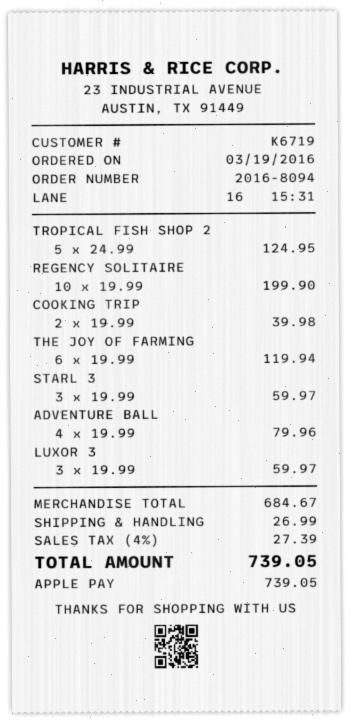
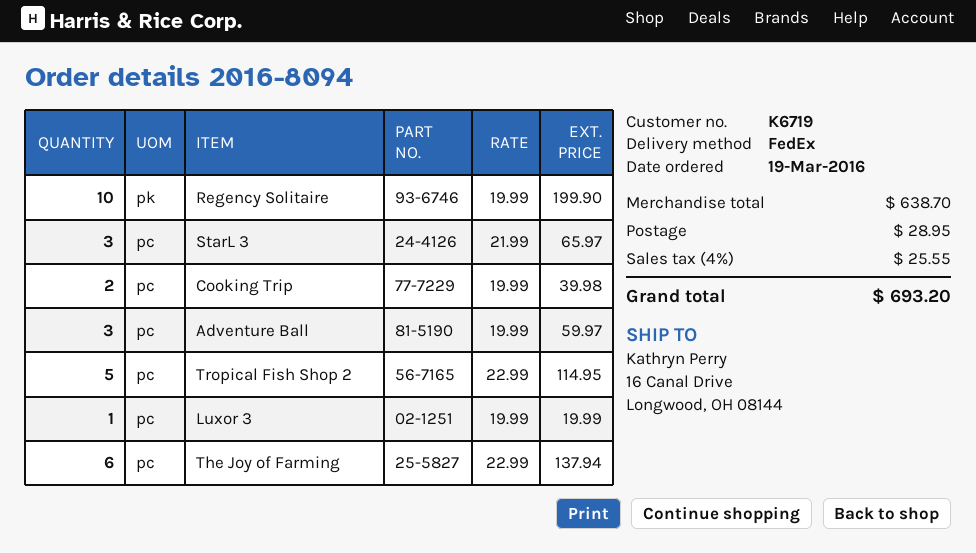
TROPICAL FISH SHOP 2: 5 x 24.99 = 124.95 -> 5 x 22.99 = 114.95
THE JOY OF FARMING: 6 x 19.99 = 119.94 -> 6 x 22.99 = 137.94
STARL 3: 3 x 19.99 = 59.97 -> 3 x 21.99 = 65.97
ADVENTURE BALL: 4 x 19.99 = 79.96 -> 3 x 19.99 = 59.97
LUXOR 3: 3 x 19.99 = 59.97 -> 1 x 19.99 = 19.99
subtotal: 684.67 -> 638.70
shipping: 26.99 -> 28.95
tax: 4% = 27.39 -> 4% = 25.55
total: 739.05 -> 693.20

